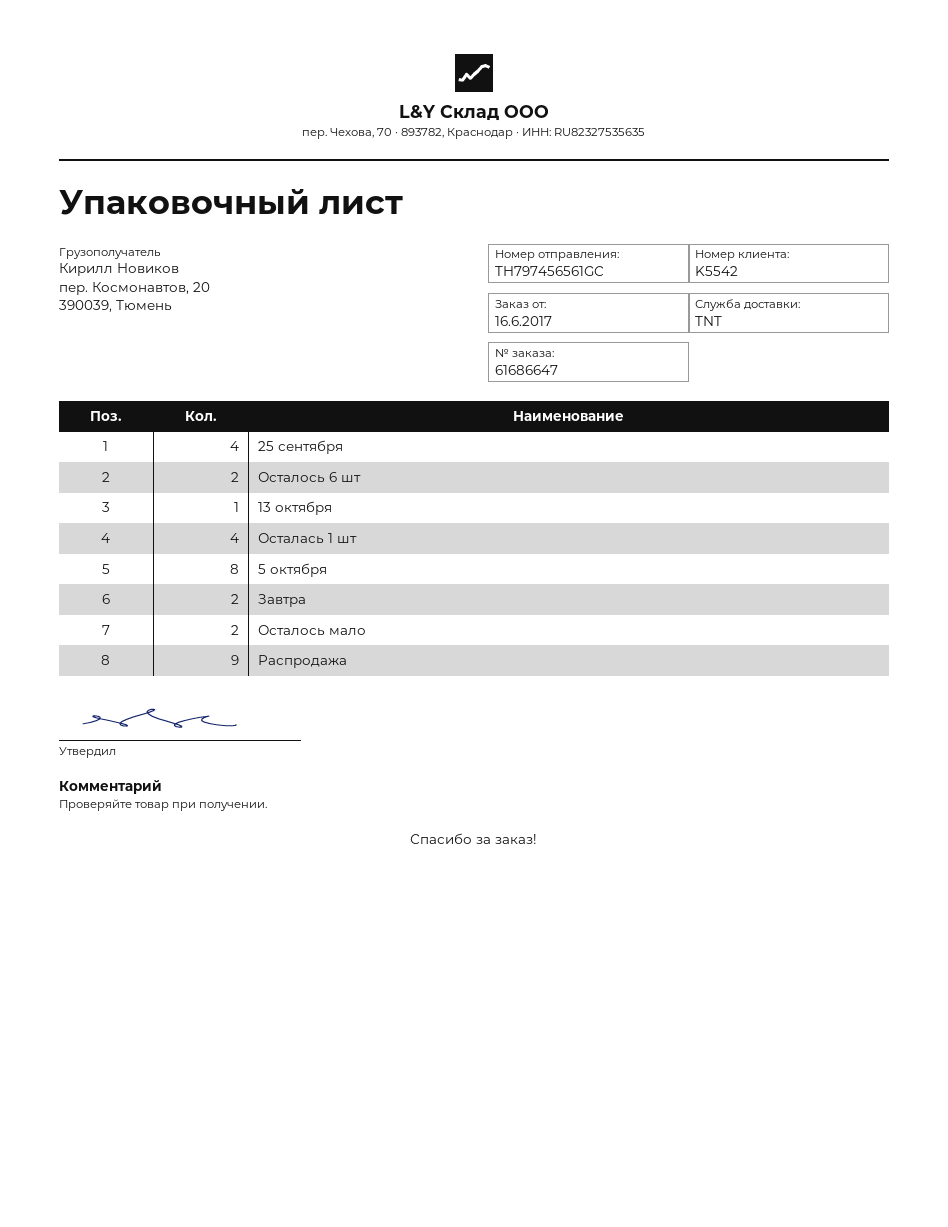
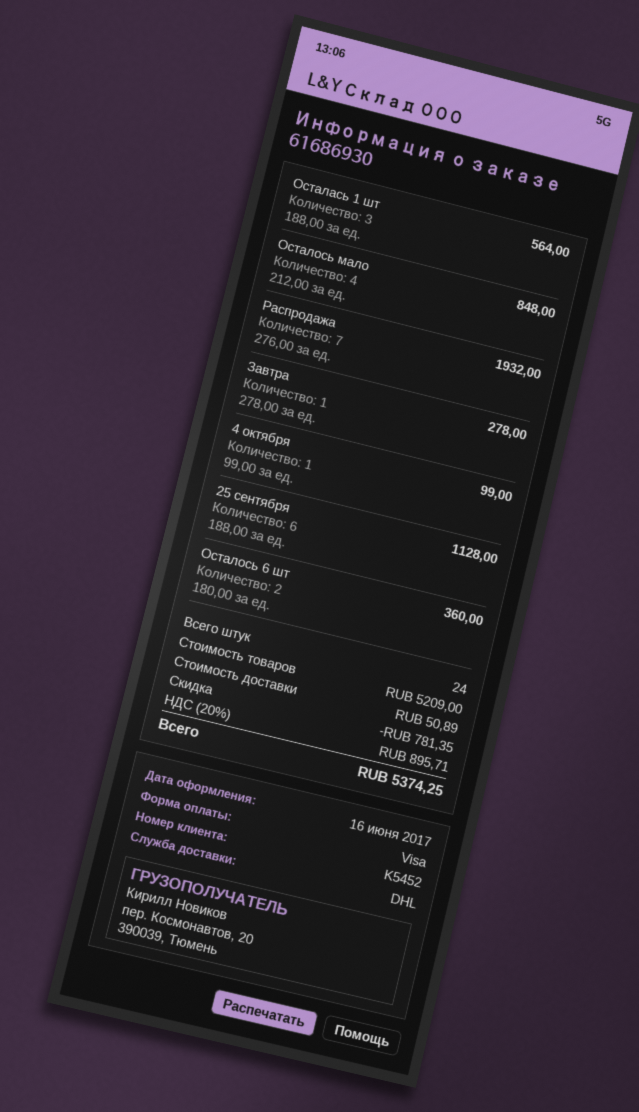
order number: 61686647 -> 61686930
customer number: K5542 -> K5452
shipping method: TNT -> DHL
25 сентября: 4 -> 6
13 октября: 1 -> none
Осталась 1 шт: 4 -> 3
5 октября: 8 -> none
Завтра: 2 -> 1
Осталось мало: 2 -> 4
Распродажа: 9 -> 7
4 октября: none -> 1

